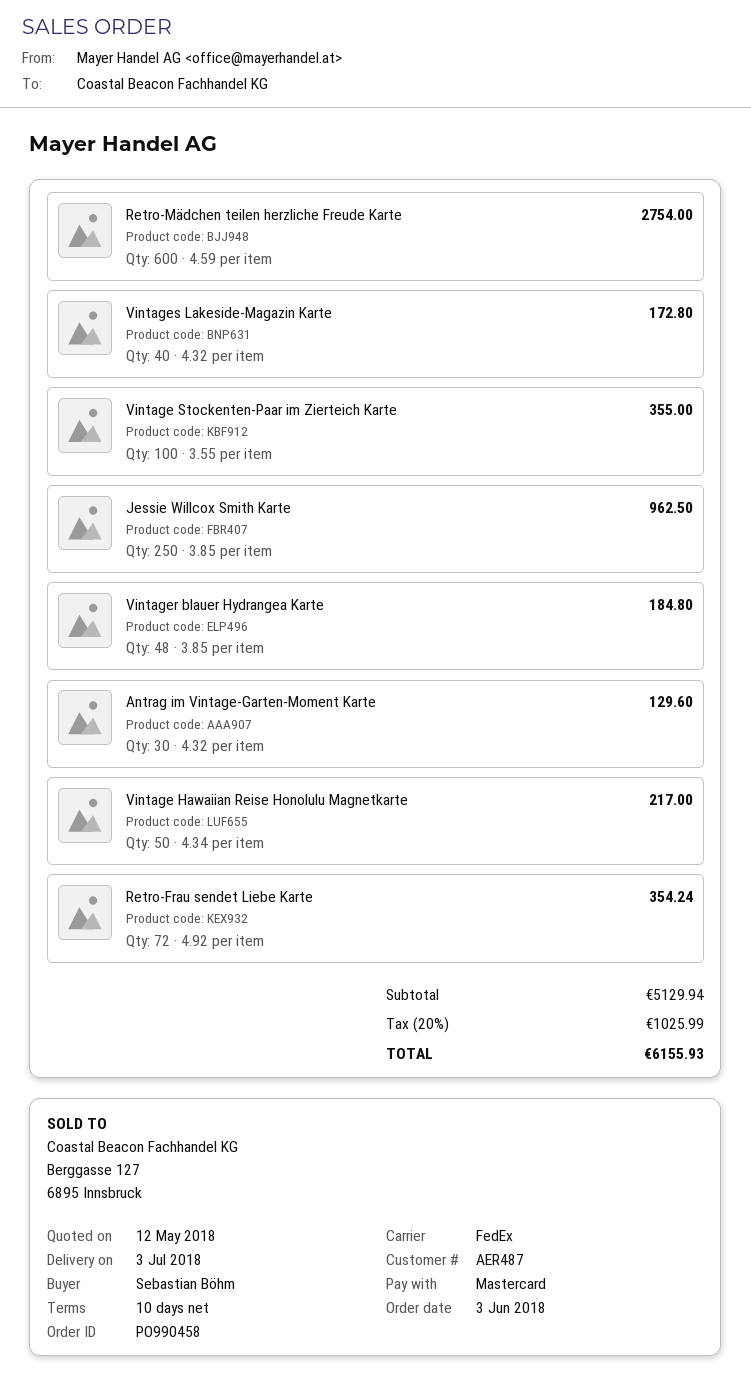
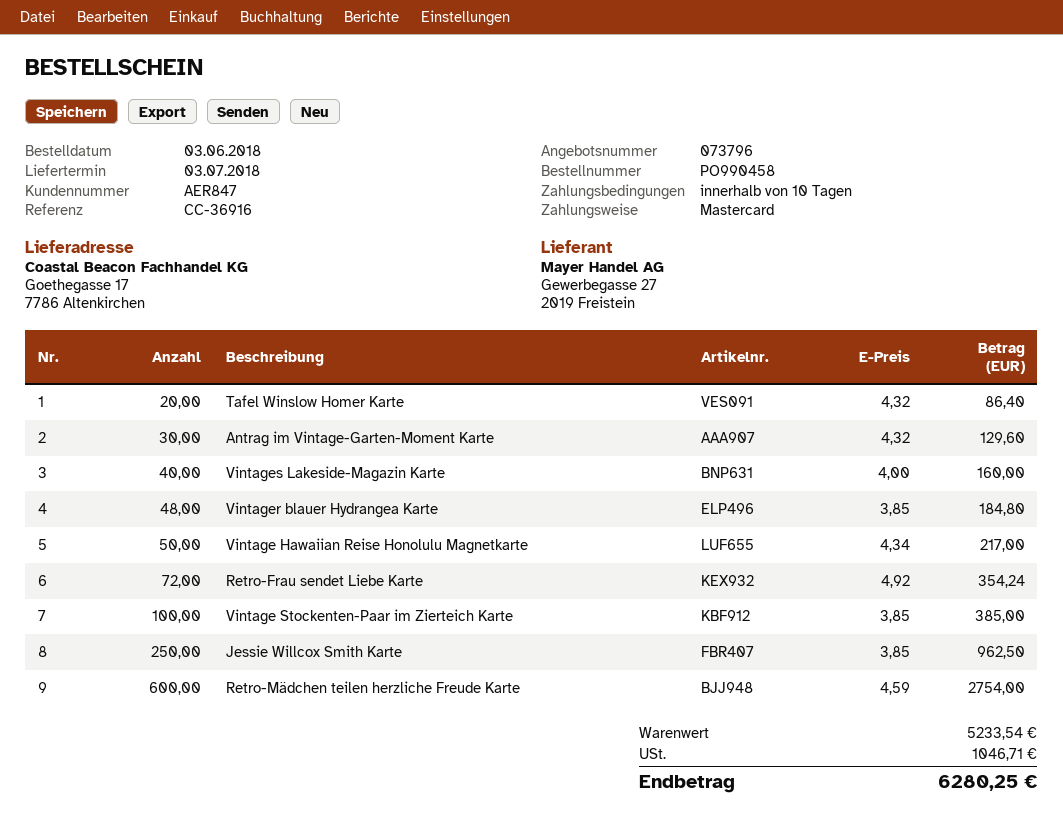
customer number: AER487 -> AER847
Vintages Lakeside-Magazin Karte: 40 x 4.32 = 172.80 -> 40 x 4.00 = 160.00
Vintage Stockenten-Paar im Zierteich Karte: 100 x 3.55 = 355.00 -> 100 x 3.85 = 385.00
Tafel Winslow Homer Karte: none -> 20 x 4.32 = 86.40
subtotal: 5129.94 -> 5233.54
tax: 1025.99 -> 1046.71
total: 6155.93 -> 6280.25

